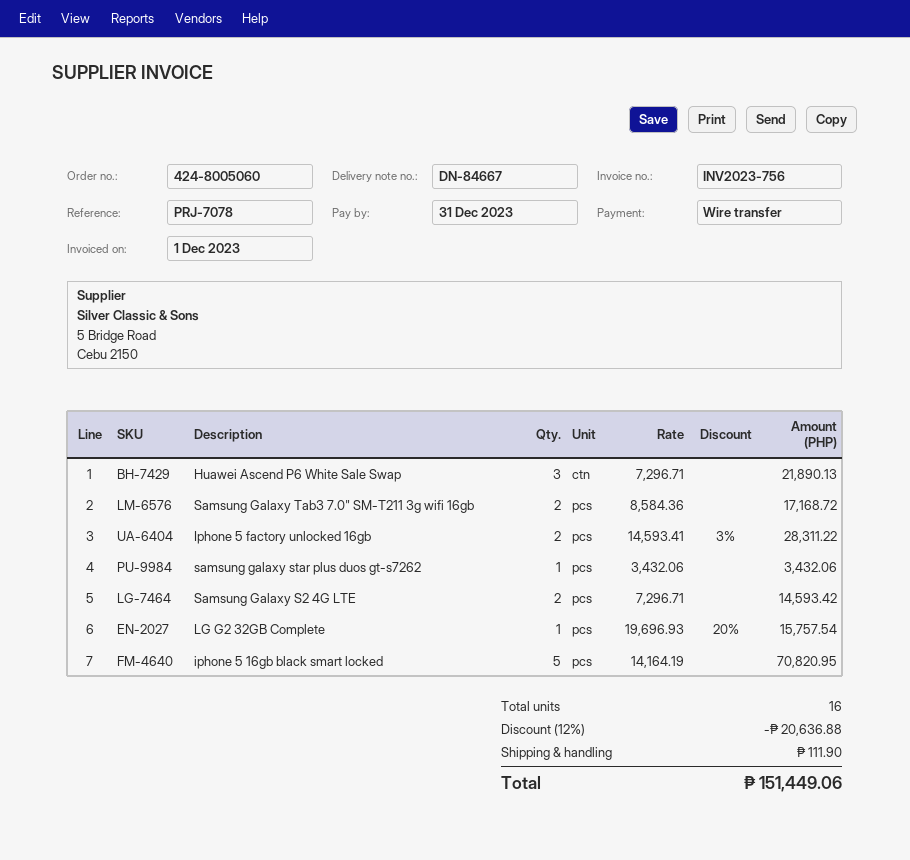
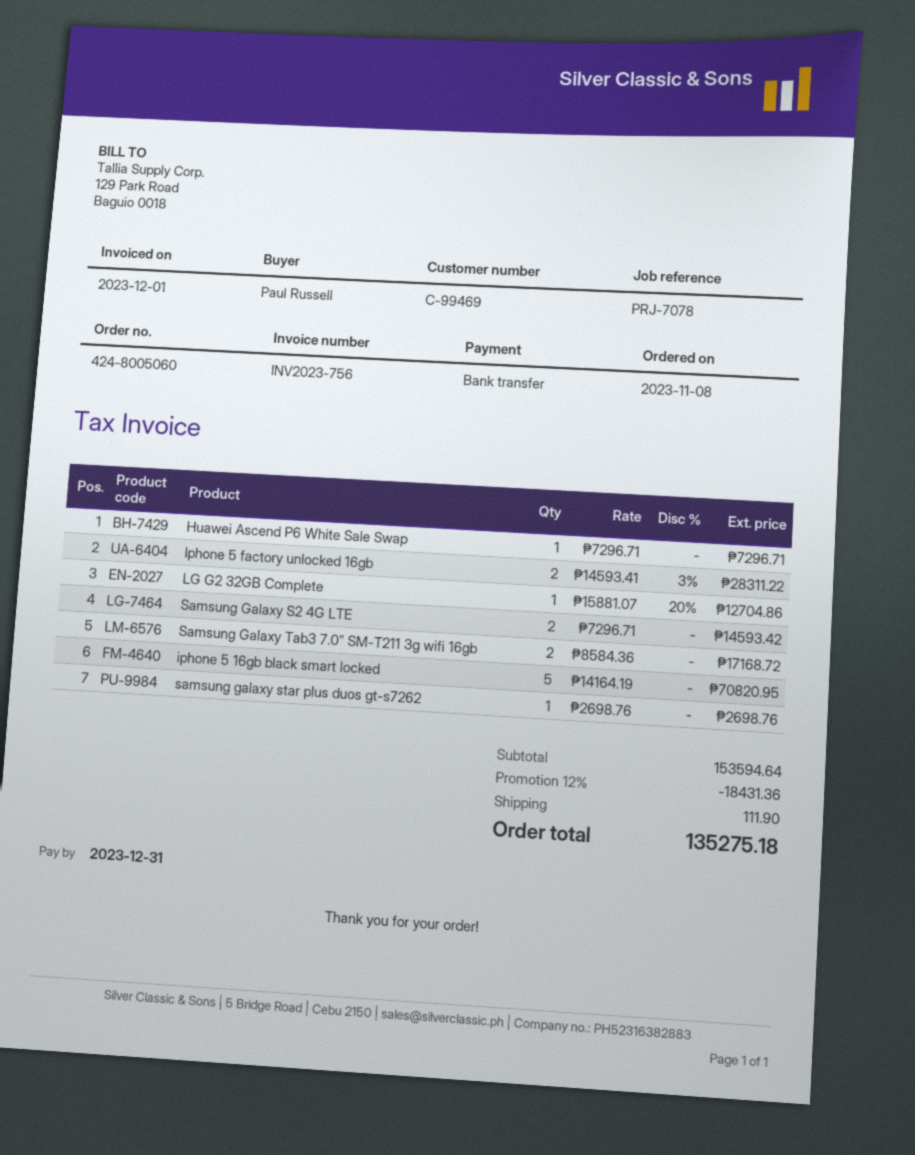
Huawei Ascend P6 White Sale Swap: 3 x 7296.71 = 21890.13 -> 1 x 7296.71 = 7296.71
samsung galaxy star plus duos gt-s7262: 1 x 3432.06 = 3432.06 -> 1 x 2698.76 = 2698.76
LG G2 32GB Complete: 1 x 19696.93 - 20% = 15757.54 -> 1 x 15881.07 - 20% = 12704.86
discount: 12% = 20636.88 -> 12% = 18431.36
total: 151449.06 -> 135275.18

